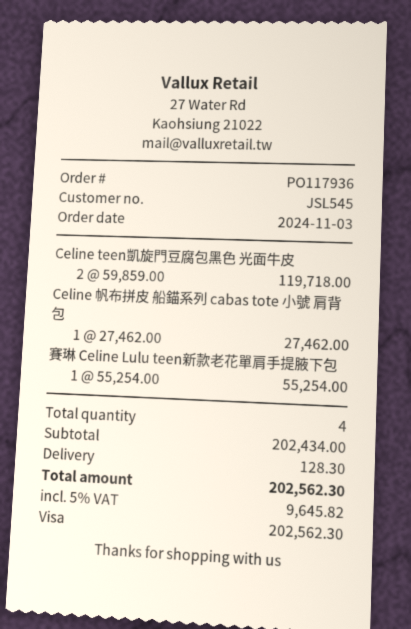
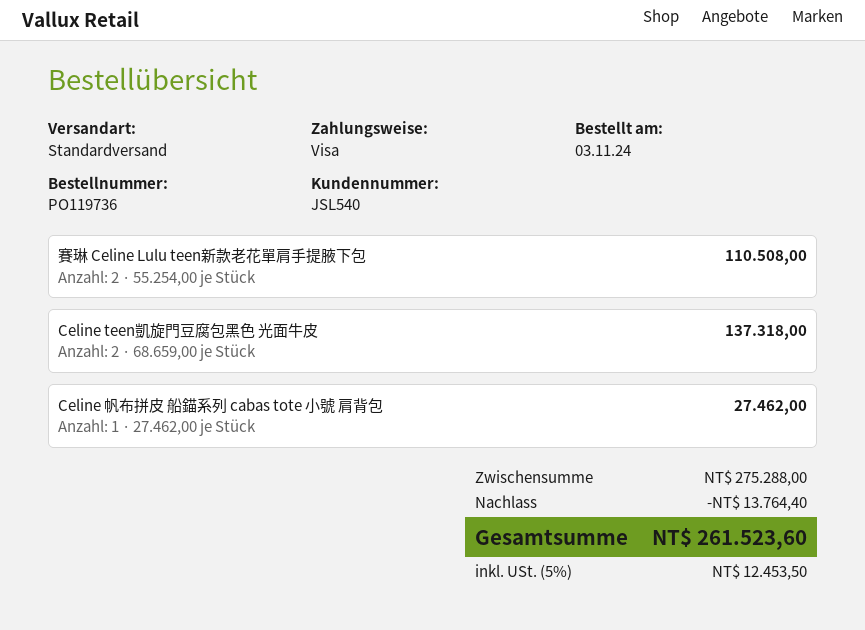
order number: PO117936 -> PO119736
customer number: JSL545 -> JSL540
Celine teen凱旋門豆腐包黑色 光面牛皮: 2 x 59859.00 = 119718.00 -> 2 x 68659.00 = 137318.00
賽琳 Celine Lulu teen新款老花單肩手提腋下包: 1 x 55254.00 = 55254.00 -> 2 x 55254.00 = 110508.00
subtotal: 202434.00 -> 275288.00
discount: none -> 13764.40
shipping: 128.30 -> none
tax: 5% = 9645.82 -> 5% = 12453.50
total: 202562.30 -> 261523.60

